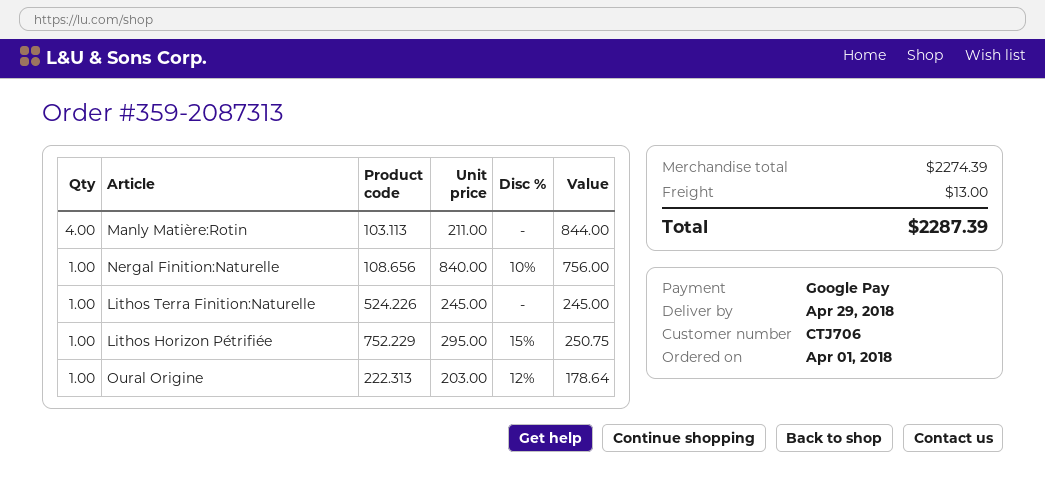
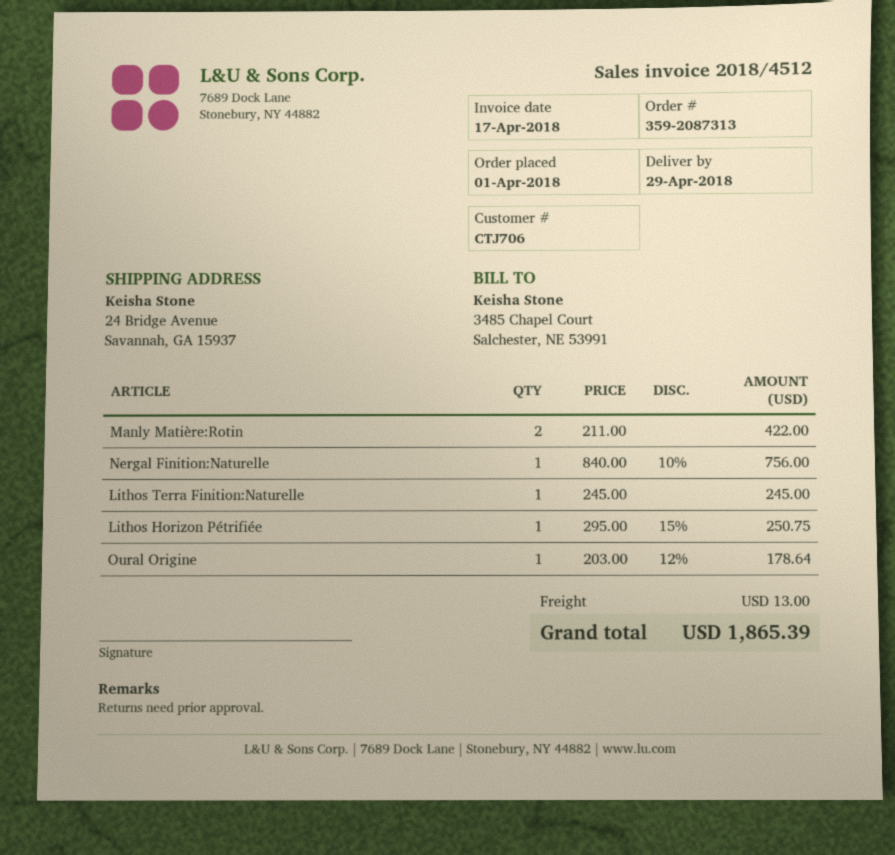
Manly Matière:Rotin: 4 x 211.00 = 844.00 -> 2 x 211.00 = 422.00
total: 2287.39 -> 1865.39

